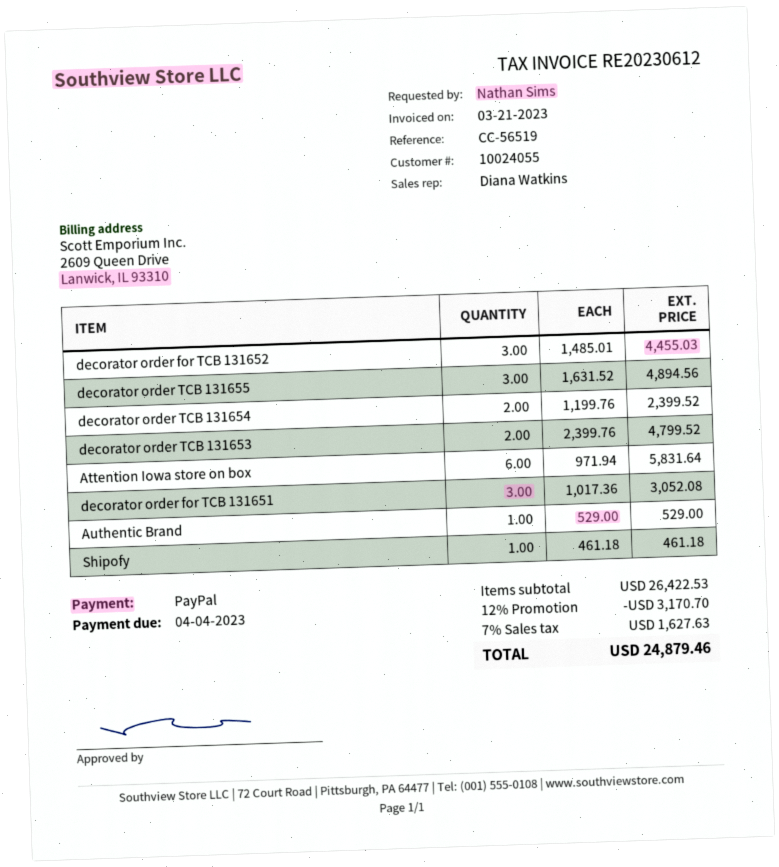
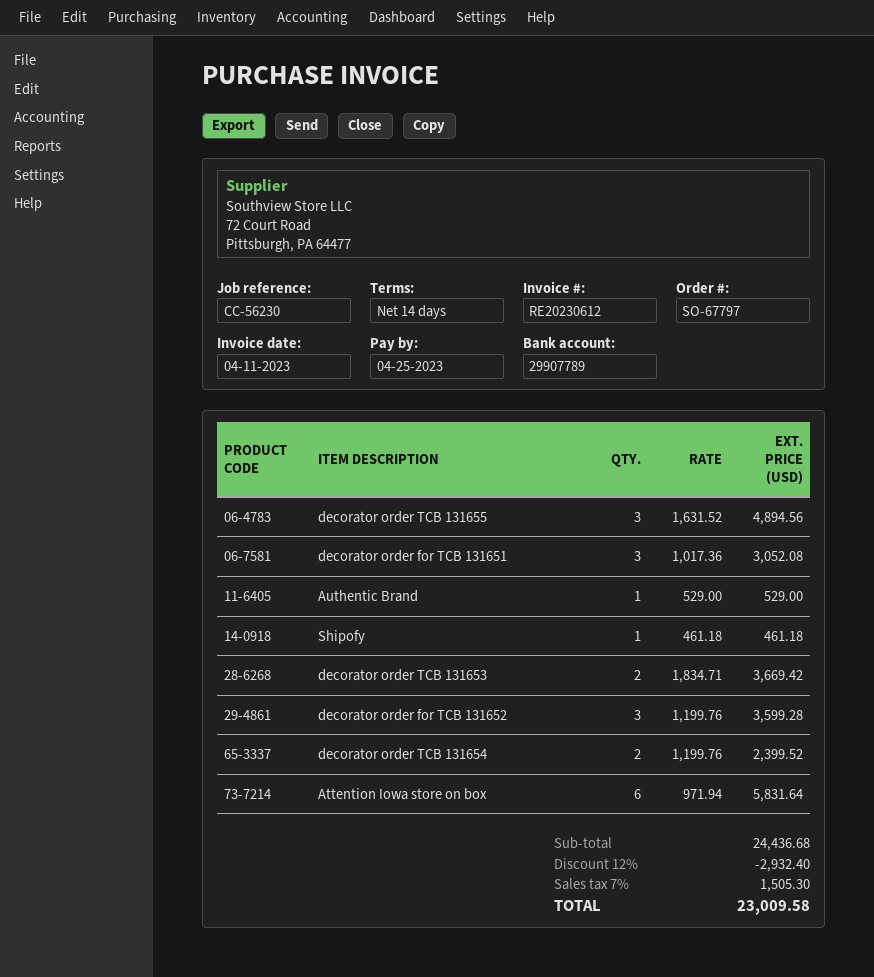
invoice date: 2023-03-21 -> 2023-04-11
due date: 2023-04-04 -> 2023-04-25
reference: CC-56519 -> CC-56230
decorator order for TCB 131652: 3 x 1485.01 = 4455.03 -> 3 x 1199.76 = 3599.28
decorator order TCB 131653: 2 x 2399.76 = 4799.52 -> 2 x 1834.71 = 3669.42
subtotal: 26422.53 -> 24436.68
discount: 12% = 3170.70 -> 12% = 2932.40
tax: 7% = 1627.63 -> 7% = 1505.30
total: 24879.46 -> 23009.58

